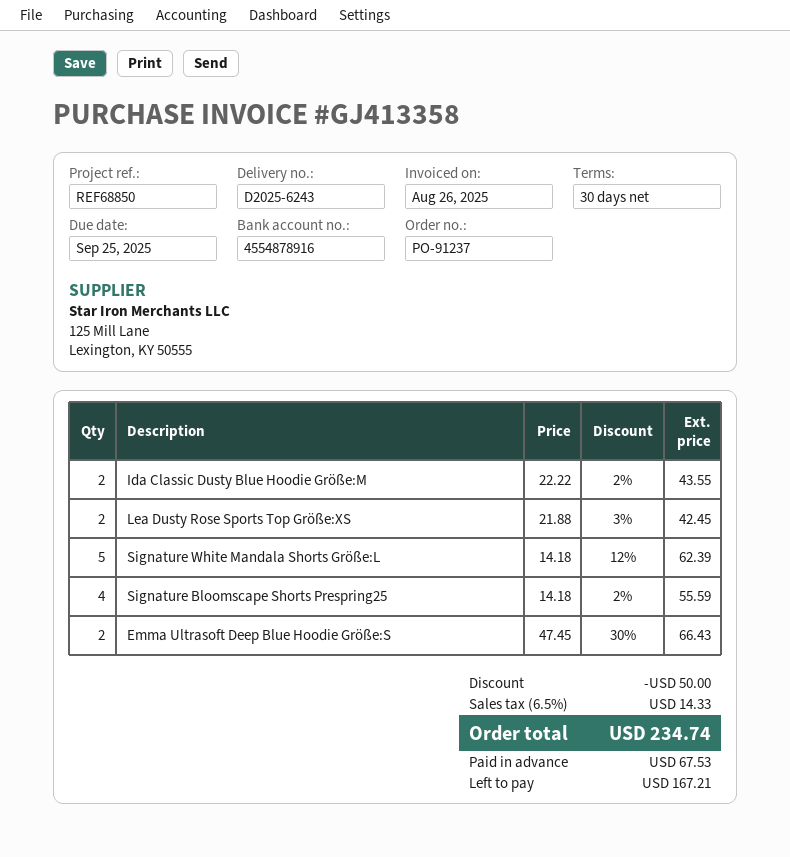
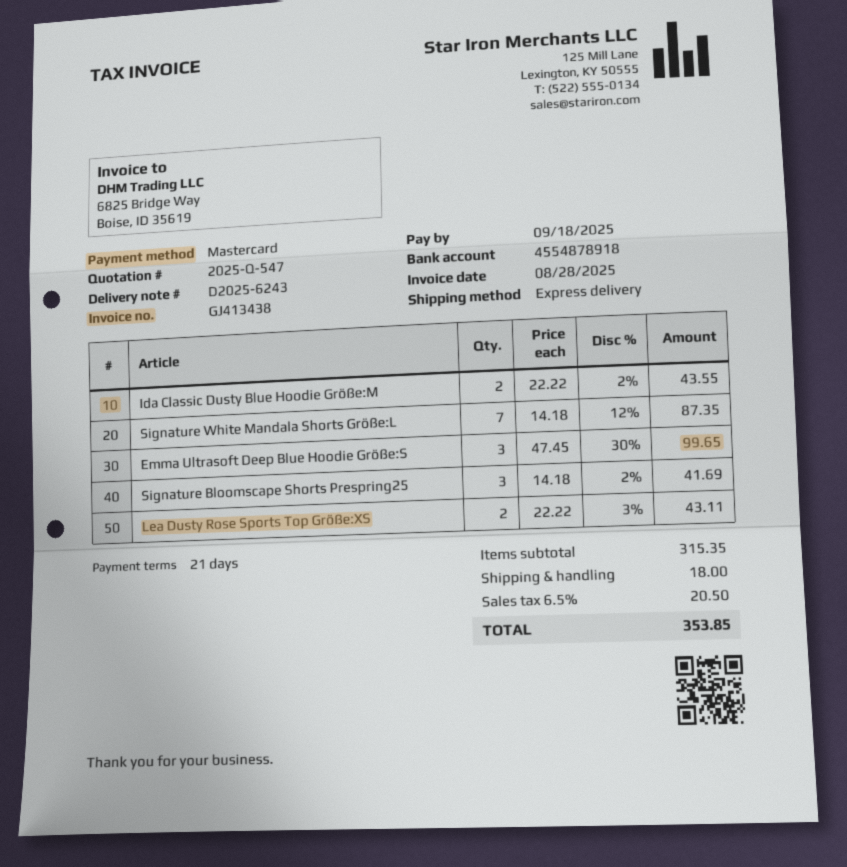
invoice number: GJ413358 -> GJ413438
invoice date: 2025-08-26 -> 2025-08-28
payment terms: 30 days -> 21 days
due date: 2025-09-25 -> 2025-09-18
bank account: 4554878916 -> 4554878918
Lea Dusty Rose Sports Top Größe:XS: 2 x 21.88 - 3% = 42.45 -> 2 x 22.22 - 3% = 43.11
Signature White Mandala Shorts Größe:L: 5 x 14.18 - 12% = 62.39 -> 7 x 14.18 - 12% = 87.35
Signature Bloomscape Shorts Prespring25: 4 x 14.18 - 2% = 55.59 -> 3 x 14.18 - 2% = 41.69
Emma Ultrasoft Deep Blue Hoodie Größe:S: 2 x 47.45 - 30% = 66.43 -> 3 x 47.45 - 30% = 99.65
discount: 50.00 -> none
shipping: none -> 18.00
tax: 6.5% = 14.33 -> 6.5% = 20.50
total: 234.74 -> 353.85

